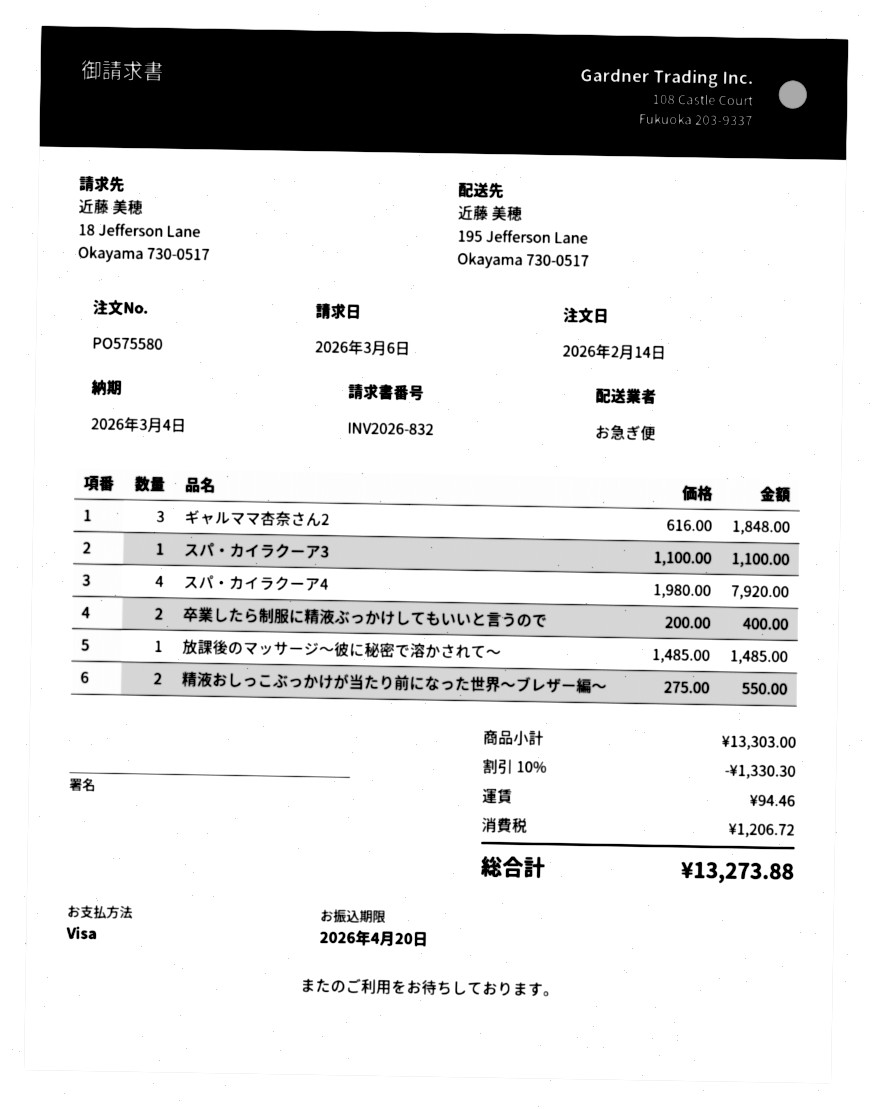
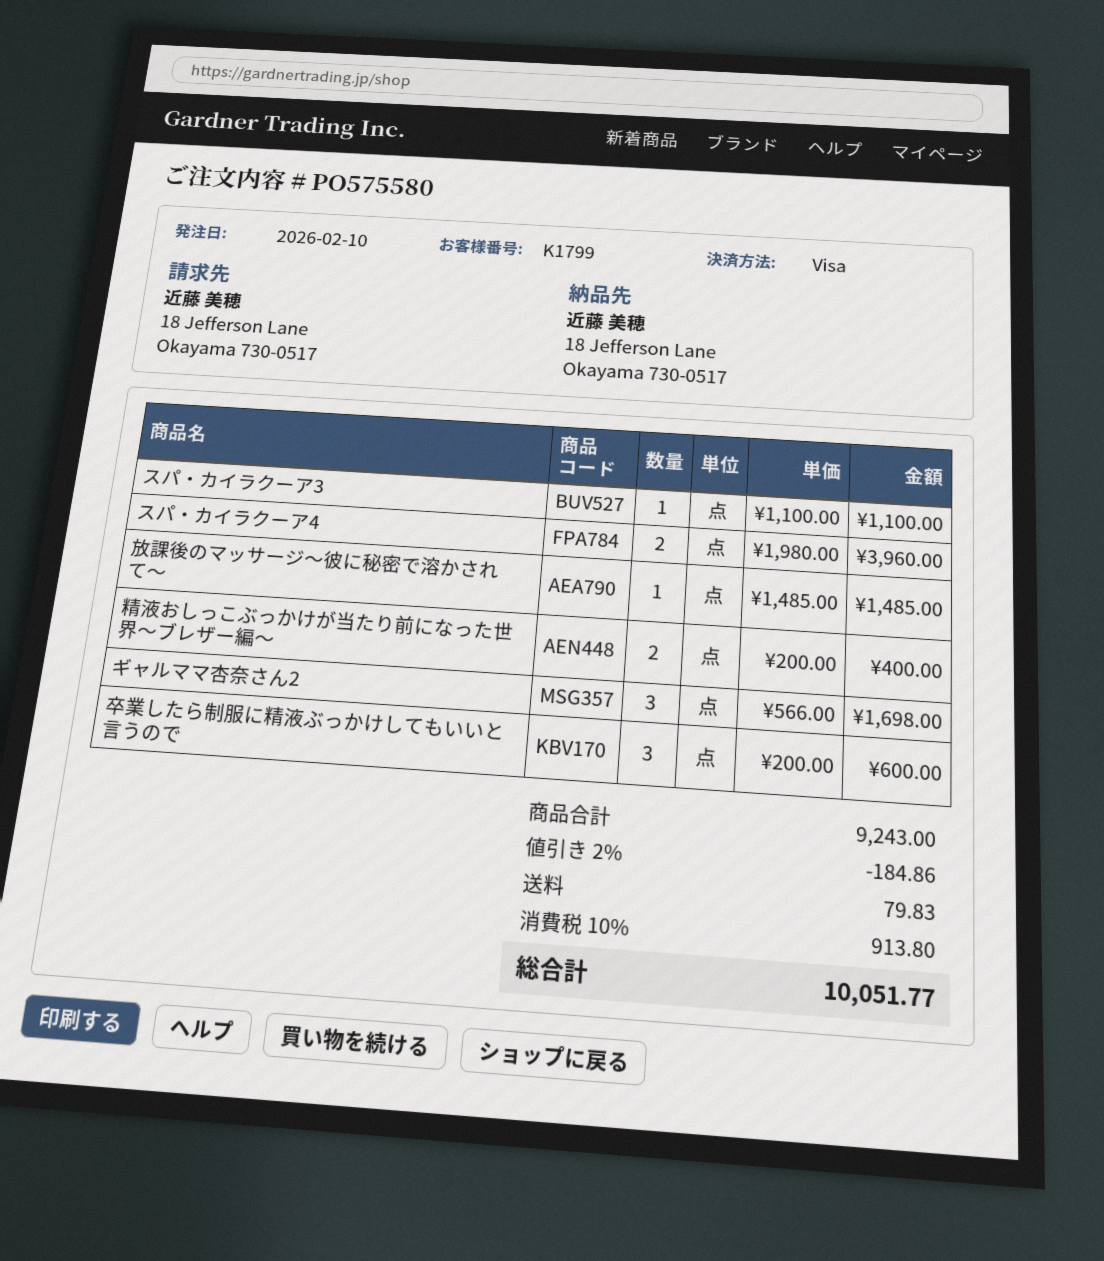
order date: 2026-02-14 -> 2026-02-10
ship to: 195 Jefferson Lane, Okayama 730-0517 -> 18 Jefferson Lane, Okayama 730-0517
ギャルママ杏奈さん2: 3 x 616.00 = 1848.00 -> 3 x 566.00 = 1698.00
スパ・カイラクーア4: 4 x 1980.00 = 7920.00 -> 2 x 1980.00 = 3960.00
卒業したら制服に精液ぶっかけしてもいいと言うので: 2 x 200.00 = 400.00 -> 3 x 200.00 = 600.00
精液おしっこぶっかけが当たり前になった世界〜ブレザー編〜: 2 x 275.00 = 550.00 -> 2 x 200.00 = 400.00
subtotal: 13303.00 -> 9243.00
discount: 10% = 1330.30 -> 2% = 184.86
shipping: 94.46 -> 79.83
tax: 1206.72 -> 913.80
total: 13273.88 -> 10051.77

